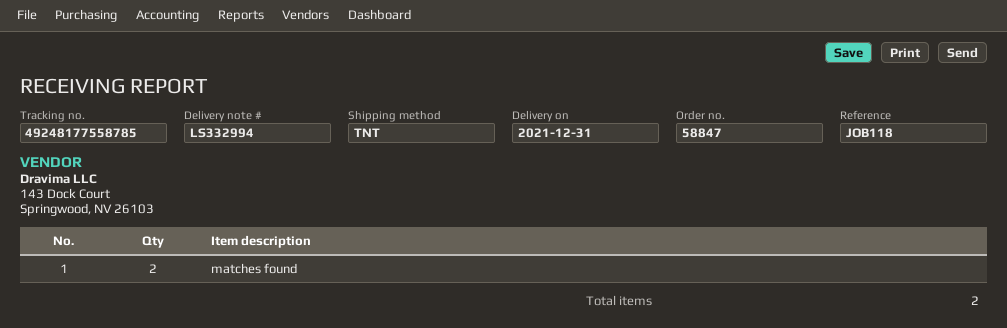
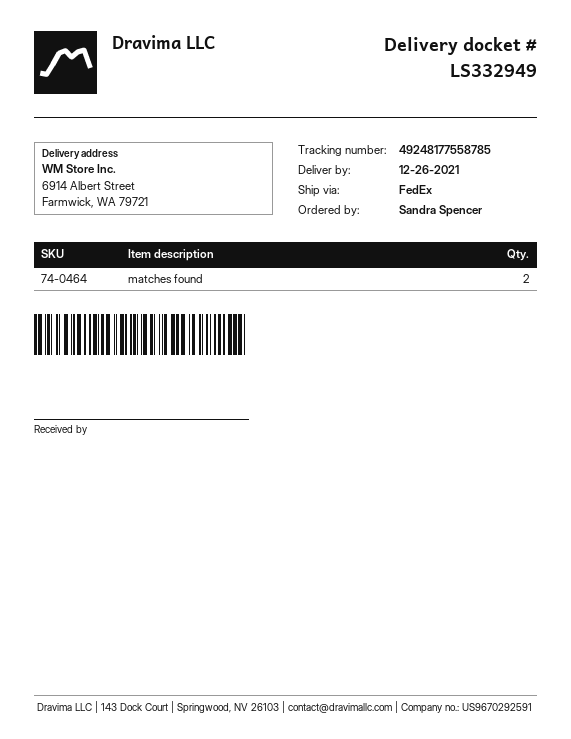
delivery note number: LS332994 -> LS332949
delivery date: 2021-12-31 -> 2021-12-26
shipping method: TNT -> FedEx

